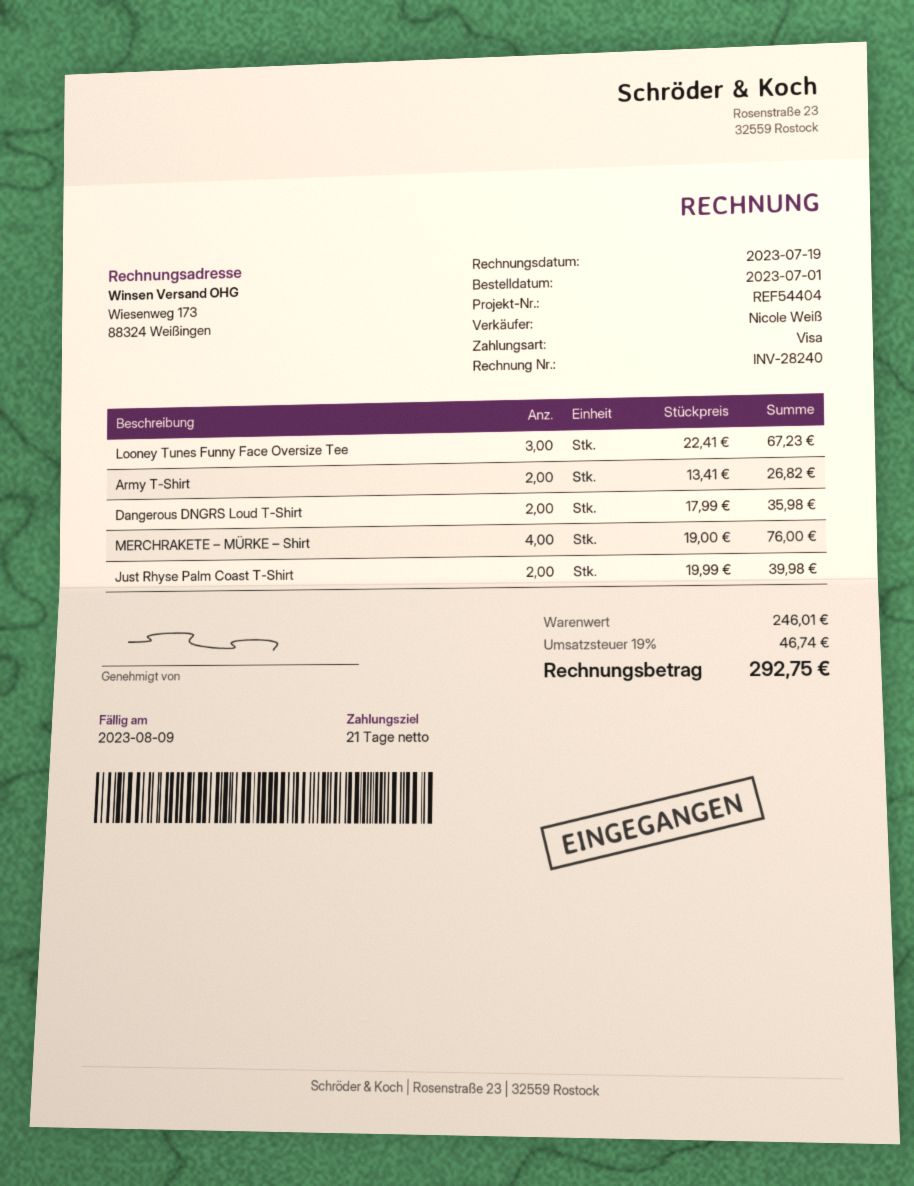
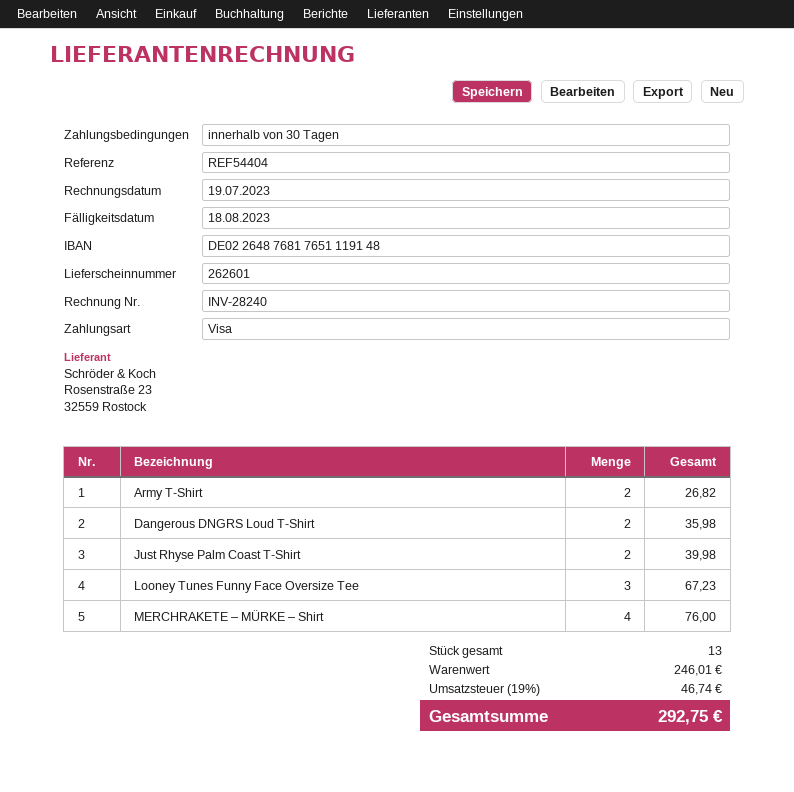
payment terms: 21 days -> 30 days
due date: 2023-08-09 -> 2023-08-18

